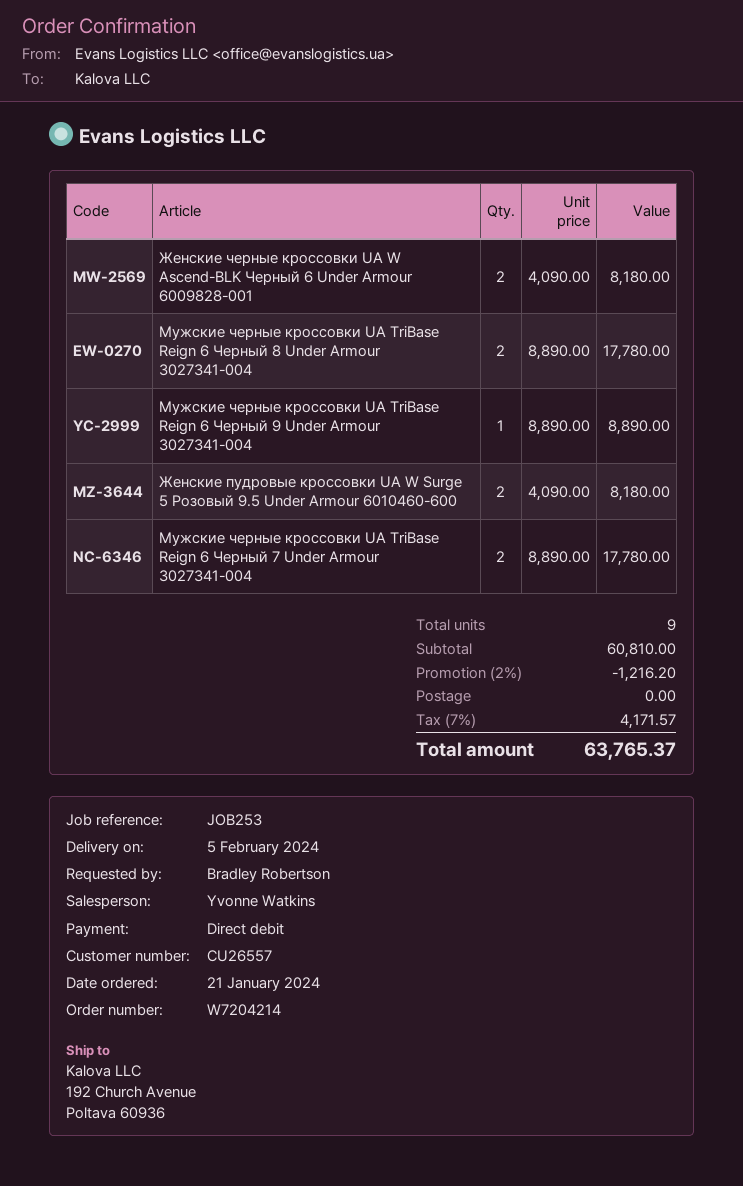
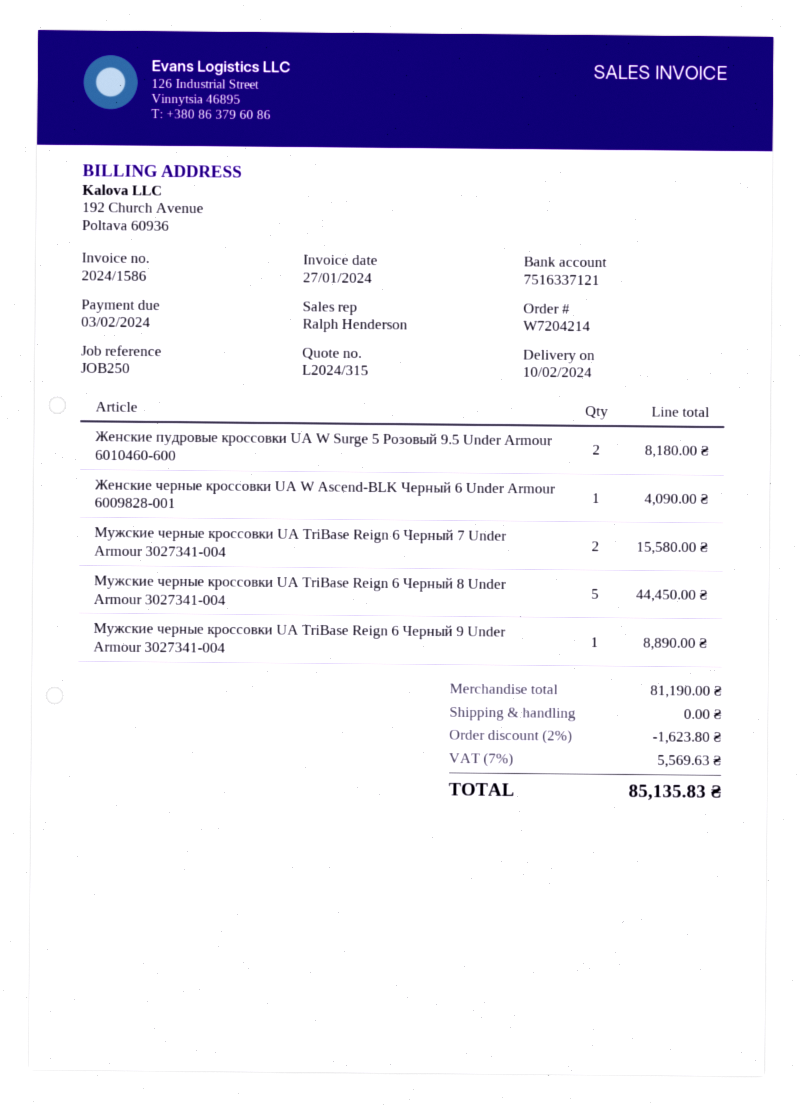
delivery date: 2024-02-05 -> 2024-02-10
reference: JOB253 -> JOB250
sales rep: Yvonne Watkins -> Ralph Henderson
Женские черные кроссовки UA W Ascend-BLK Черный 6 Under Armour 6009828-001: 2 for 8180.00 -> 1 for 4090.00
Мужские черные кроссовки UA TriBase Reign 6 Черный 8 Under Armour 3027341-004: 2 for 17780.00 -> 5 for 44450.00
Мужские черные кроссовки UA TriBase Reign 6 Черный 7 Under Armour 3027341-004: 2 for 17780.00 -> 2 for 15580.00
subtotal: 60810.00 -> 81190.00
discount: 2% = 1216.20 -> 2% = 1623.80
tax: 7% = 4171.57 -> 7% = 5569.63
total: 63765.37 -> 85135.83

